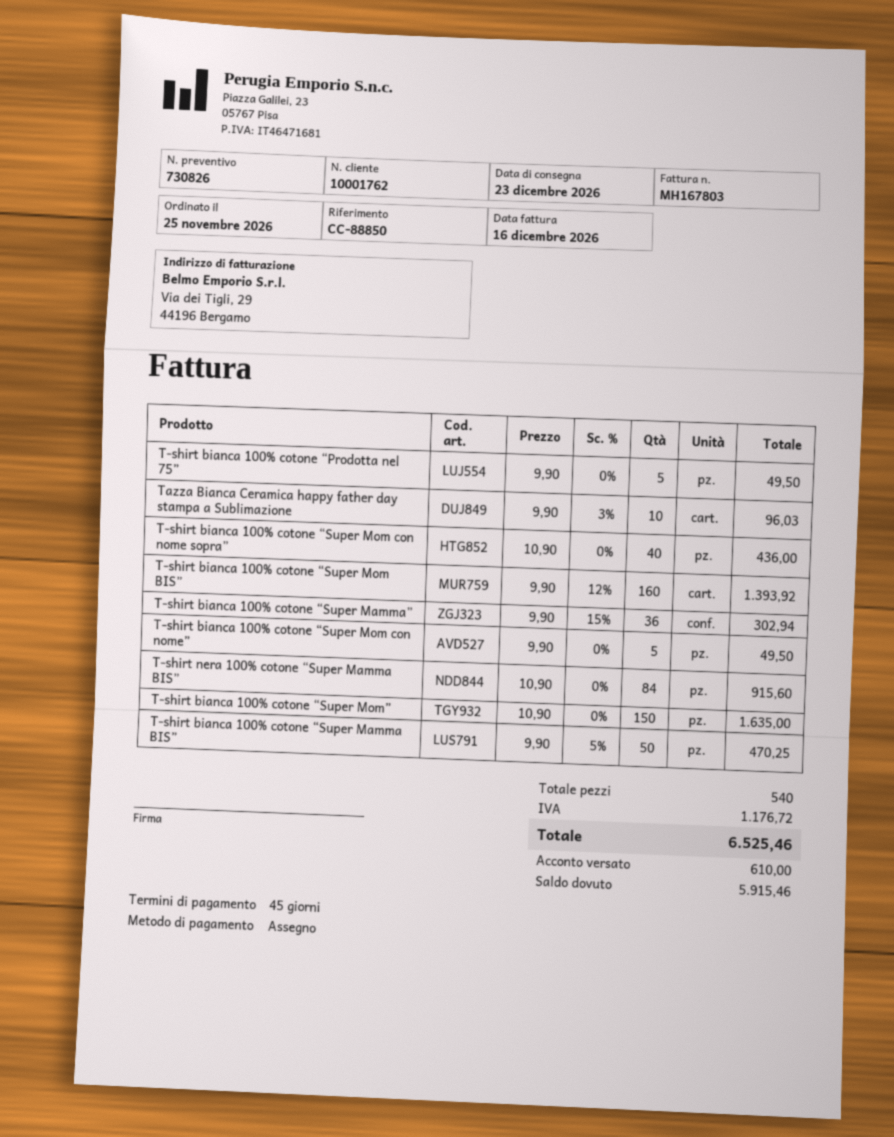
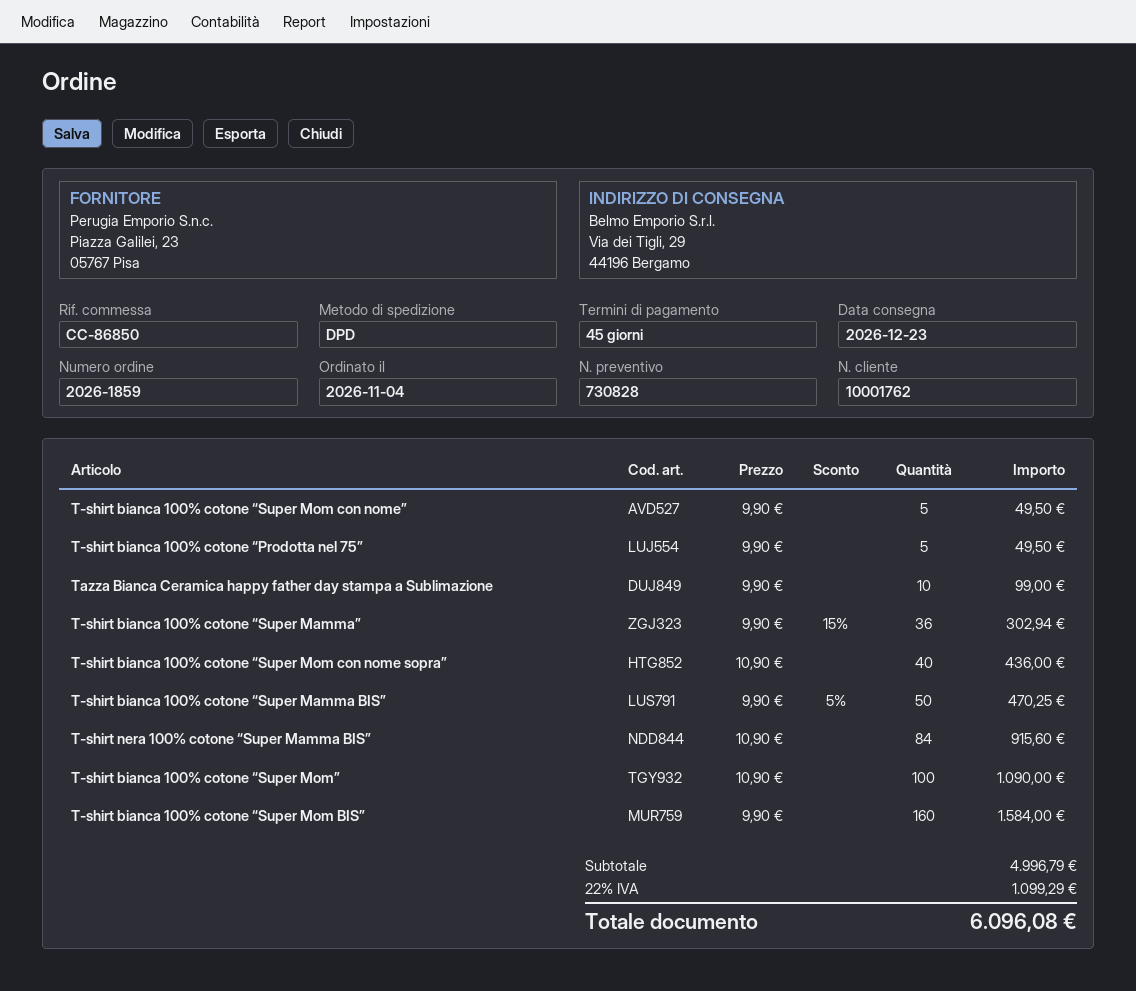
quote number: 730826 -> 730828
order date: 2026-11-25 -> 2026-11-04
reference: CC-88850 -> CC-86850
Tazza Bianca Ceramica happy father day stampa a Sublimazione: 10 x 9.90 - 3% = 96.03 -> 10 x 9.90 = 99.00
T-shirt bianca 100% cotone “Super Mom BIS”: 160 x 9.90 - 12% = 1393.92 -> 160 x 9.90 = 1584.00
T-shirt bianca 100% cotone “Super Mom”: 150 x 10.90 = 1635.00 -> 100 x 10.90 = 1090.00
tax: 1176.72 -> 1099.29
total: 6525.46 -> 6096.08

